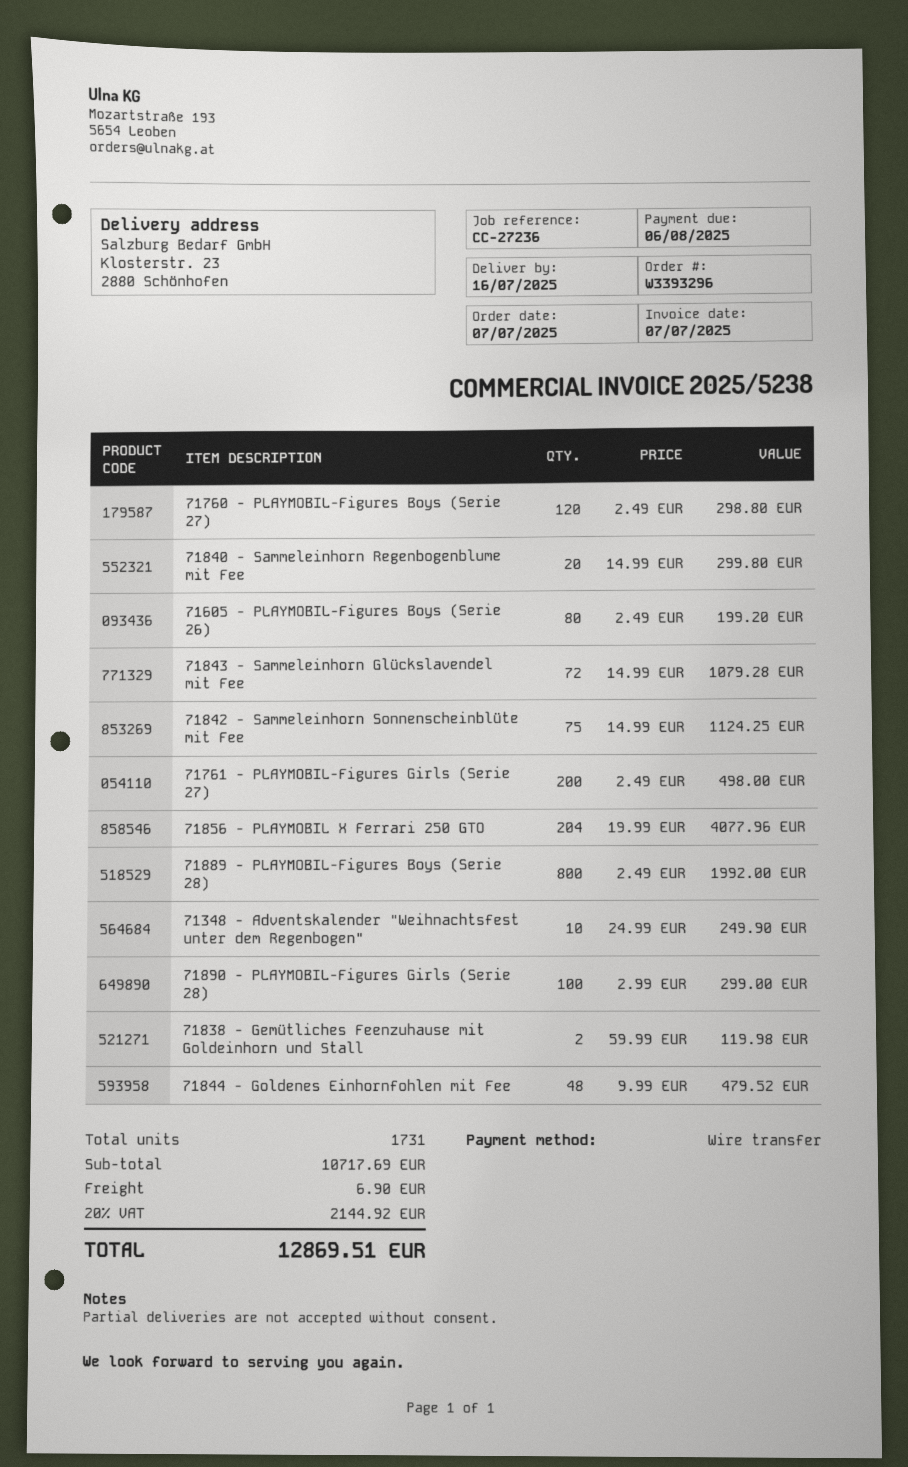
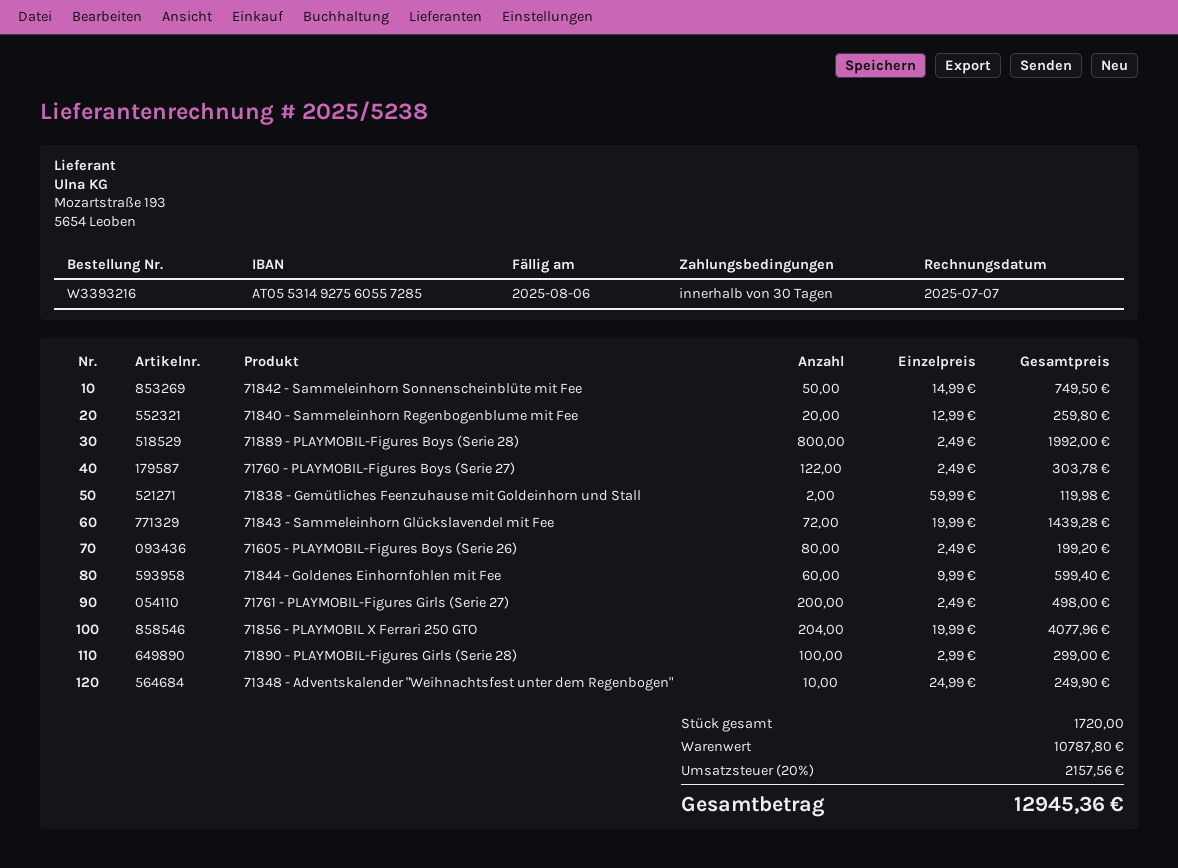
order number: W3393296 -> W3393216
71760 - PLAYMOBIL-Figures Boys (Serie 27): 120 x 2.49 = 298.80 -> 122 x 2.49 = 303.78
71840 - Sammeleinhorn Regenbogenblume mit Fee: 20 x 14.99 = 299.80 -> 20 x 12.99 = 259.80
71843 - Sammeleinhorn Glückslavendel mit Fee: 72 x 14.99 = 1079.28 -> 72 x 19.99 = 1439.28
71842 - Sammeleinhorn Sonnenscheinblüte mit Fee: 75 x 14.99 = 1124.25 -> 50 x 14.99 = 749.50
71844 - Goldenes Einhornfohlen mit Fee: 48 x 9.99 = 479.52 -> 60 x 9.99 = 599.40
total quantity: 1731 -> 1720
subtotal: 10717.69 -> 10787.80
shipping: 6.90 -> none
tax: 20% = 2144.92 -> 20% = 2157.56
total: 12869.51 -> 12945.36

